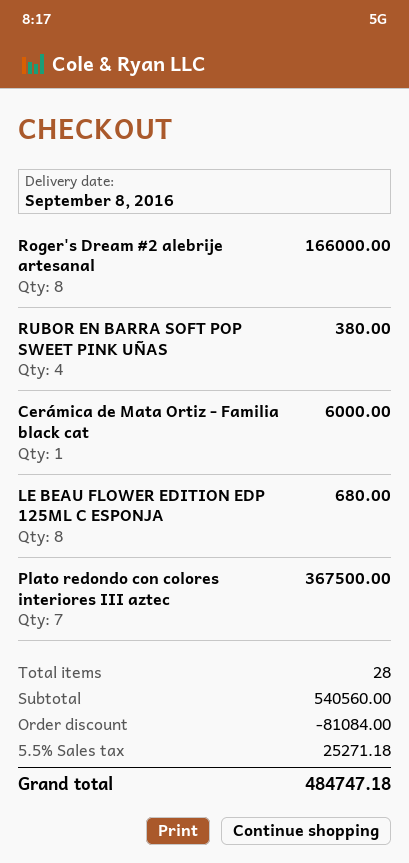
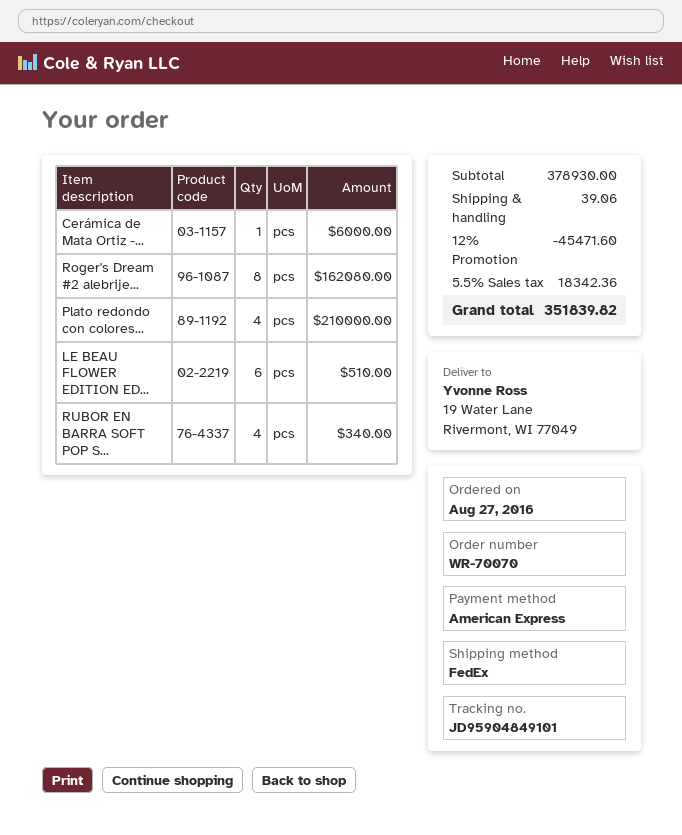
Roger's Dream #2 alebrije artesanal: 8 for 166000.00 -> 8 for 162080.00
RUBOR EN BARRA SOFT POP SWEET PINK UÑAS: 4 for 380.00 -> 4 for 340.00
LE BEAU FLOWER EDITION EDP 125ML C ESPONJA: 8 for 680.00 -> 6 for 510.00
Plato redondo con colores interiores III aztec: 7 for 367500.00 -> 4 for 210000.00
subtotal: 540560.00 -> 378930.00
discount: 81084.00 -> 45471.60
shipping: none -> 39.06
tax: 5.5% = 25271.18 -> 5.5% = 18342.36
total: 484747.18 -> 351839.82

